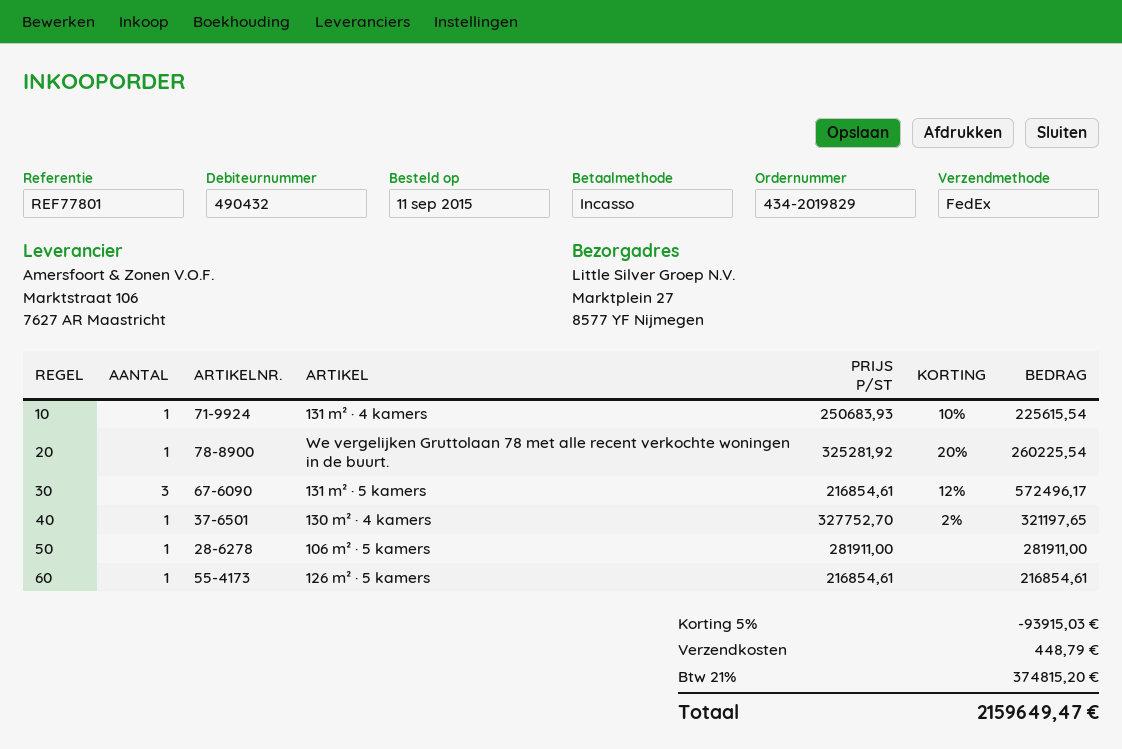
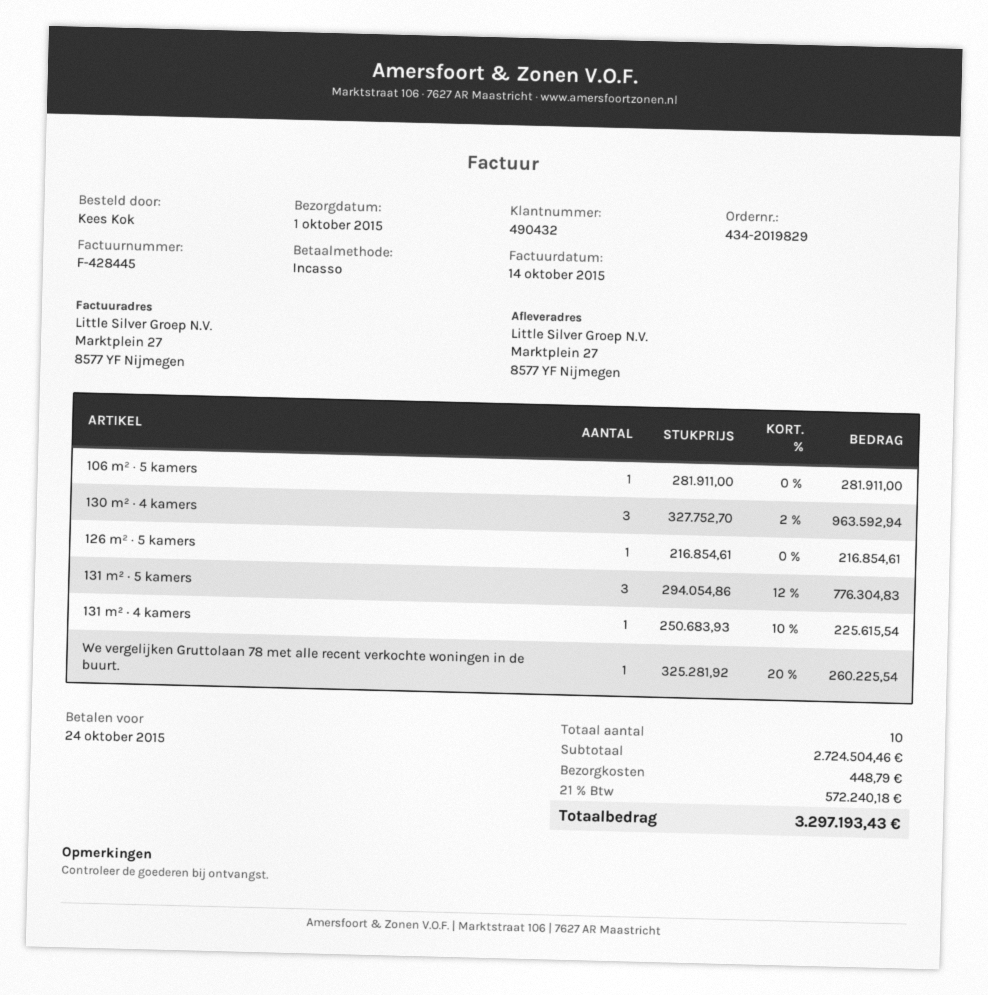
131 m² · 5 kamers: 3 x 216854.61 - 12% = 572496.17 -> 3 x 294054.86 - 12% = 776304.83
130 m² · 4 kamers: 1 x 327752.70 - 2% = 321197.65 -> 3 x 327752.70 - 2% = 963592.94
discount: 5% = 93915.03 -> none
tax: 21% = 374815.20 -> 21% = 572240.18
total: 2159649.47 -> 3297193.43

